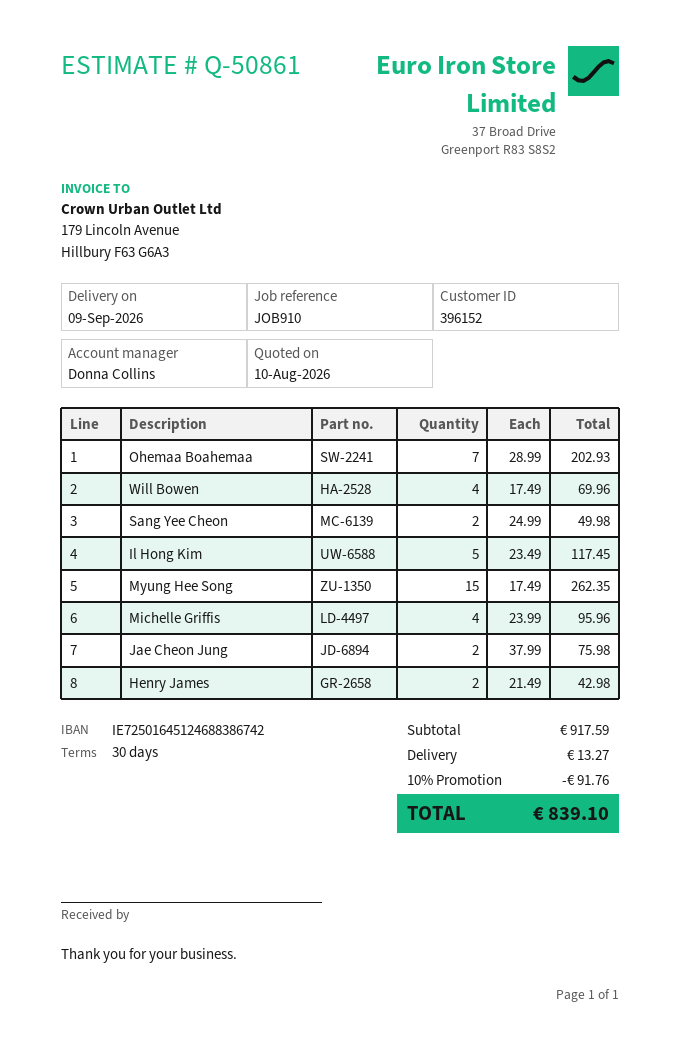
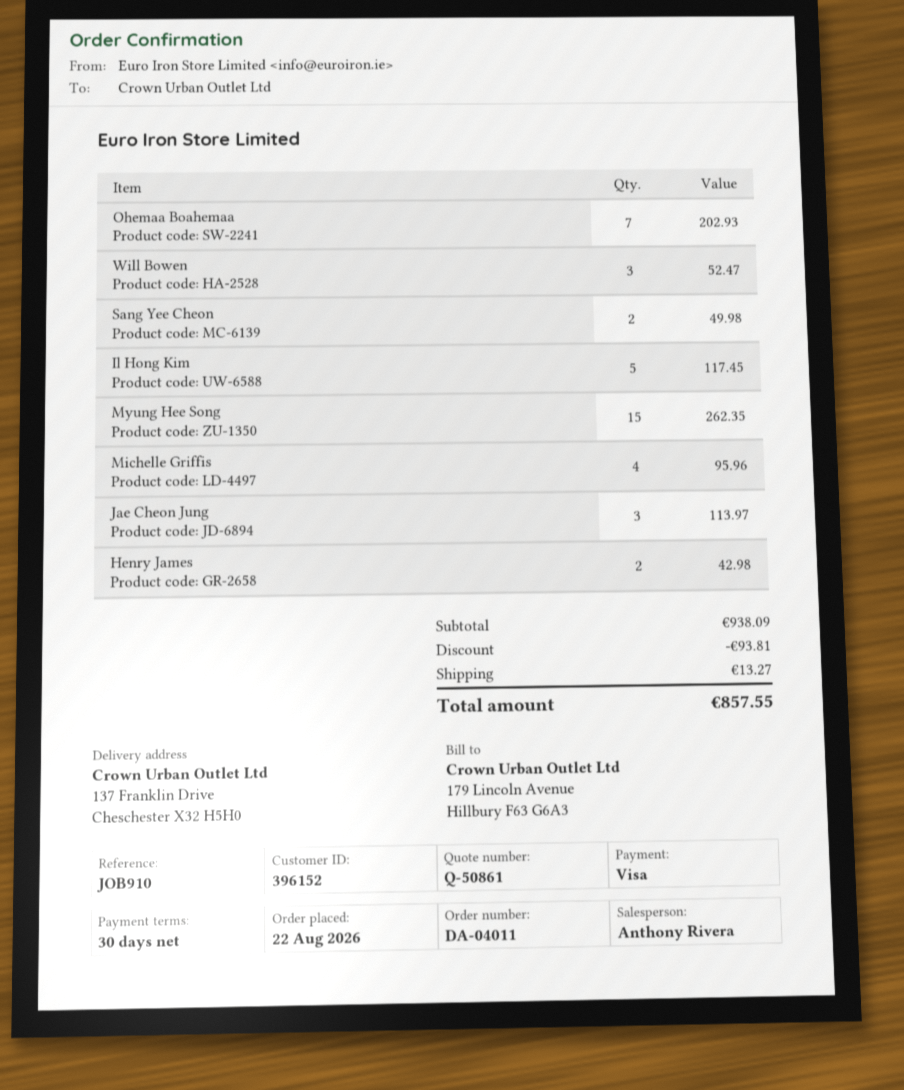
sales rep: Donna Collins -> Anthony Rivera
Will Bowen: 4 for 69.96 -> 3 for 52.47
Jae Cheon Jung: 2 for 75.98 -> 3 for 113.97
subtotal: 917.59 -> 938.09
discount: 91.76 -> 93.81
total: 839.10 -> 857.55

